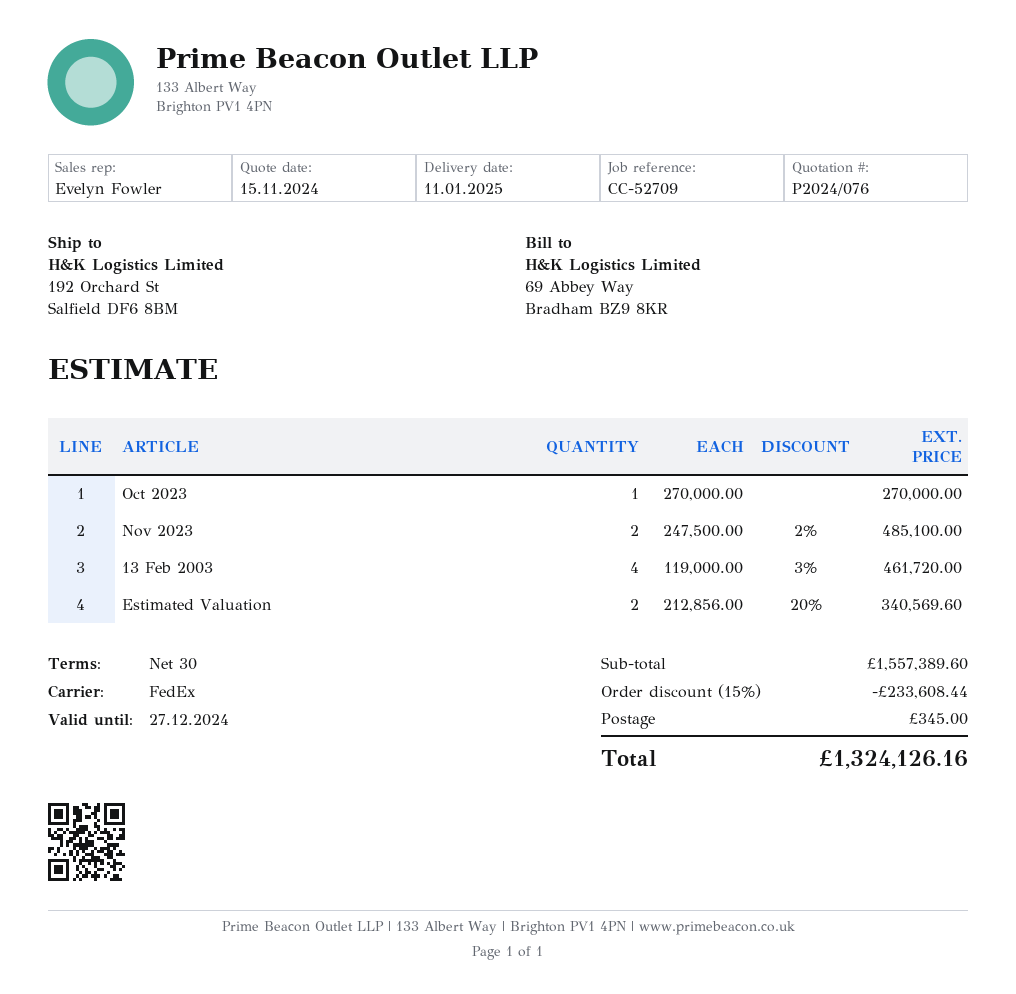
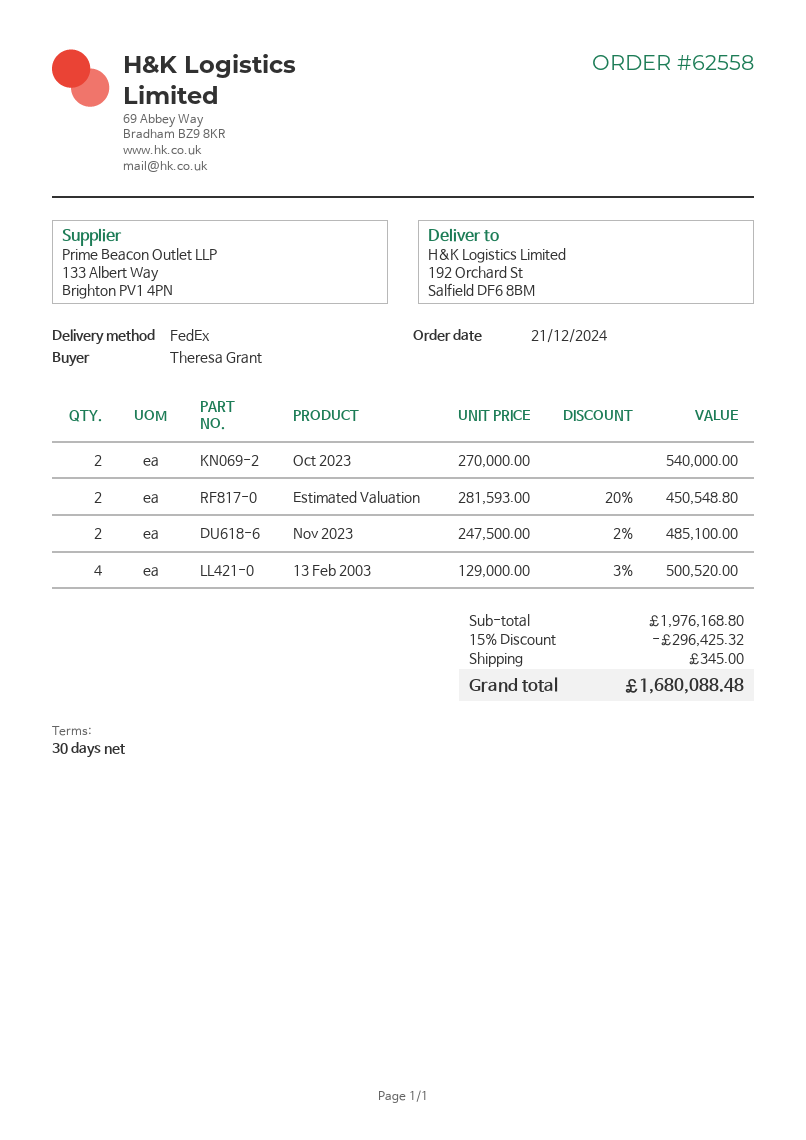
Oct 2023: 1 x 270000.00 = 270000.00 -> 2 x 270000.00 = 540000.00
13 Feb 2003: 4 x 119000.00 - 3% = 461720.00 -> 4 x 129000.00 - 3% = 500520.00
Estimated Valuation: 2 x 212856.00 - 20% = 340569.60 -> 2 x 281593.00 - 20% = 450548.80
subtotal: 1557389.60 -> 1976168.80
discount: 15% = 233608.44 -> 15% = 296425.32
total: 1324126.16 -> 1680088.48

